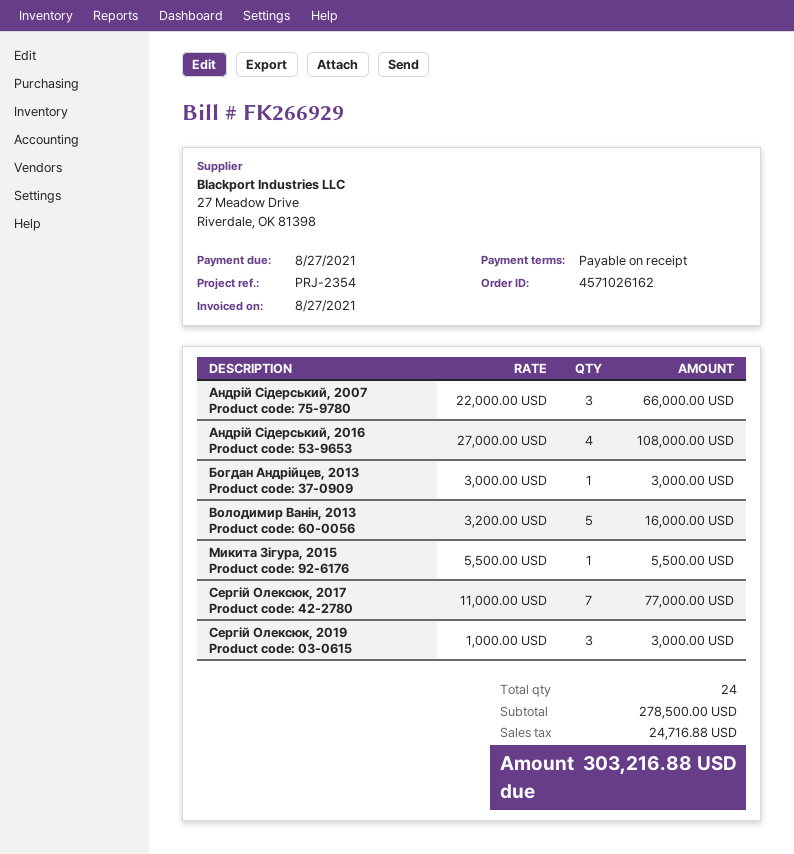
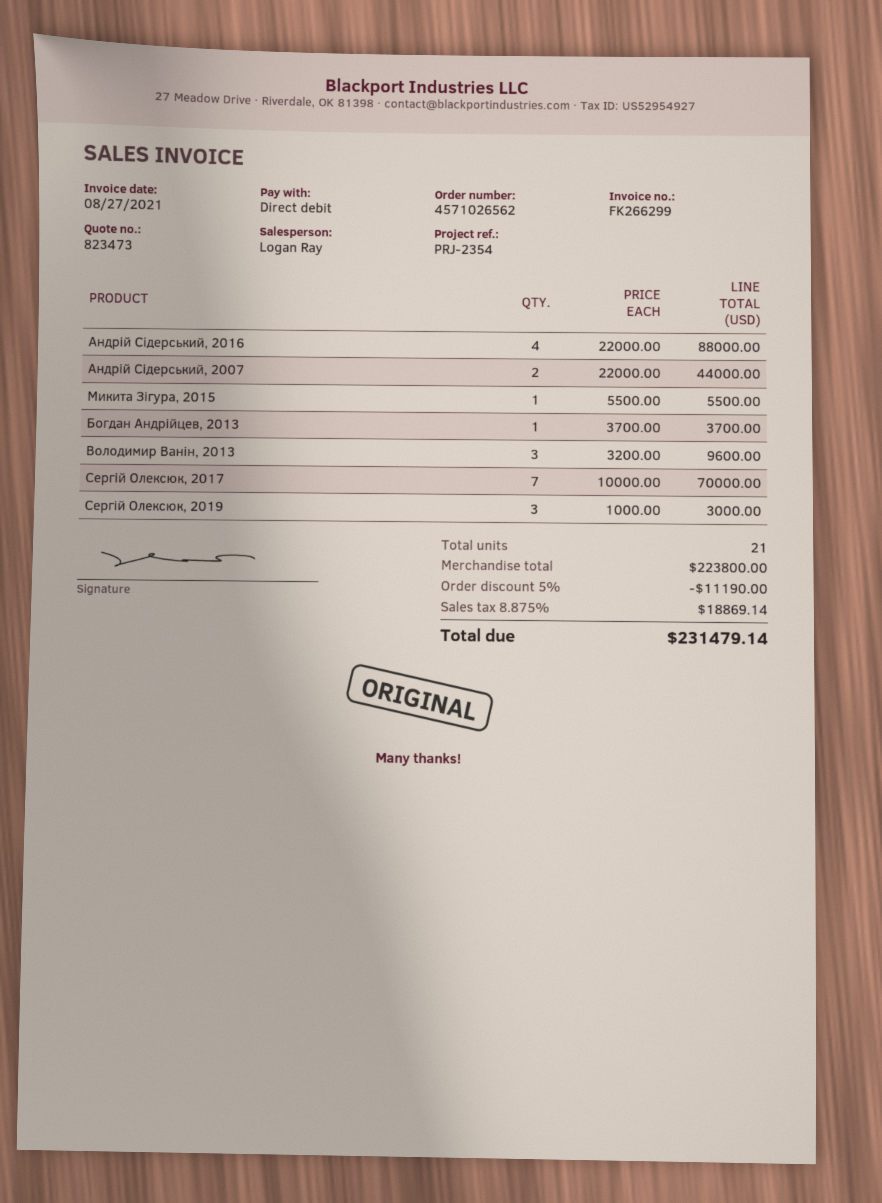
order number: 4571026162 -> 4571026562
invoice number: FK266929 -> FK266299
Андрій Сідерський, 2007: 3 x 22000.00 = 66000.00 -> 2 x 22000.00 = 44000.00
Андрій Сідерський, 2016: 4 x 27000.00 = 108000.00 -> 4 x 22000.00 = 88000.00
Богдан Андрійцев, 2013: 1 x 3000.00 = 3000.00 -> 1 x 3700.00 = 3700.00
Володимир Ванін, 2013: 5 x 3200.00 = 16000.00 -> 3 x 3200.00 = 9600.00
Сергій Олексюк, 2017: 7 x 11000.00 = 77000.00 -> 7 x 10000.00 = 70000.00
total quantity: 24 -> 21
subtotal: 278500.00 -> 223800.00
discount: none -> 5% = 11190.00
tax: 24716.88 -> 18869.14
total: 303216.88 -> 231479.14

